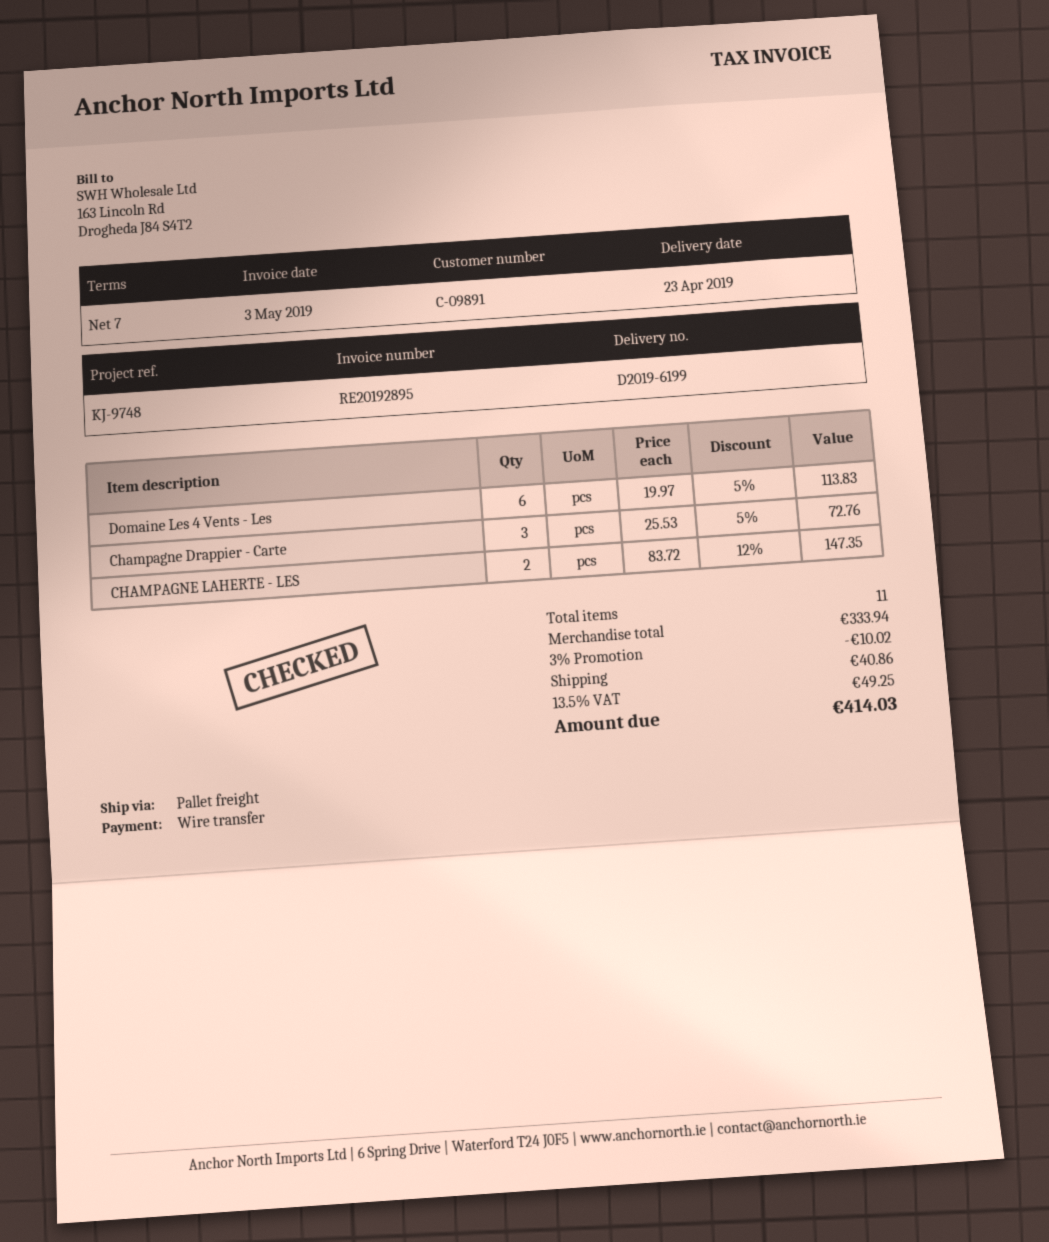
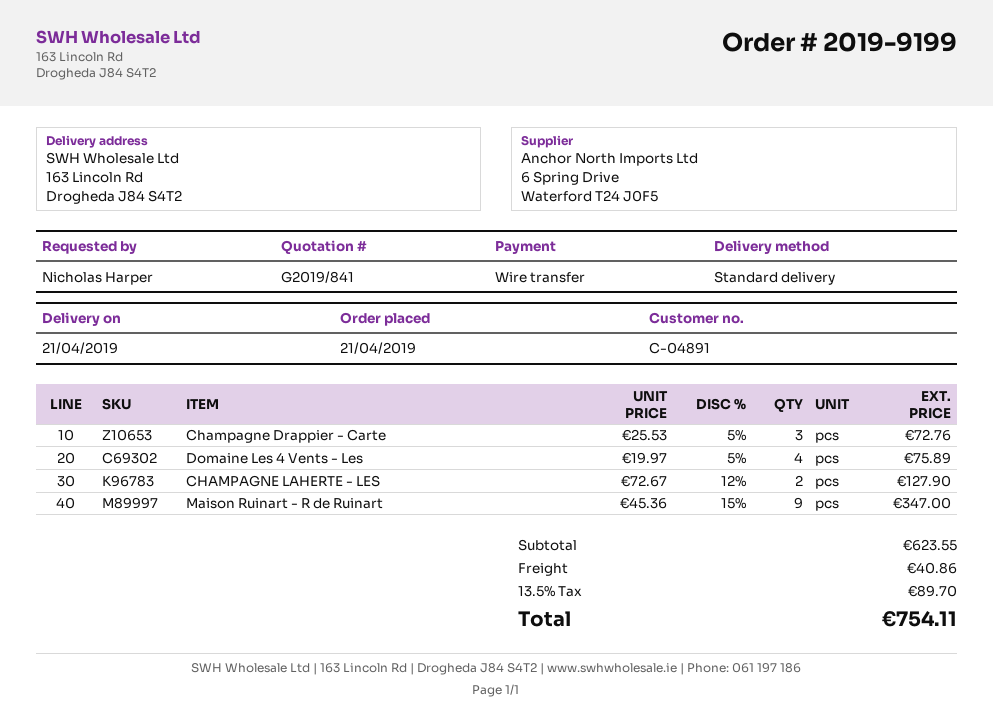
delivery date: 2019-04-23 -> 2019-04-21
customer number: C-09891 -> C-04891
shipping method: pallet freight -> standard
Domaine Les 4 Vents - Les: 6 x 19.97 - 5% = 113.83 -> 4 x 19.97 - 5% = 75.89
CHAMPAGNE LAHERTE - LES: 2 x 83.72 - 12% = 147.35 -> 2 x 72.67 - 12% = 127.90
Maison Ruinart - R de Ruinart: none -> 9 x 45.36 - 15% = 347.00
subtotal: 333.94 -> 623.55
discount: 3% = 10.02 -> none
tax: 13.5% = 49.25 -> 13.5% = 89.70
total: 414.03 -> 754.11

